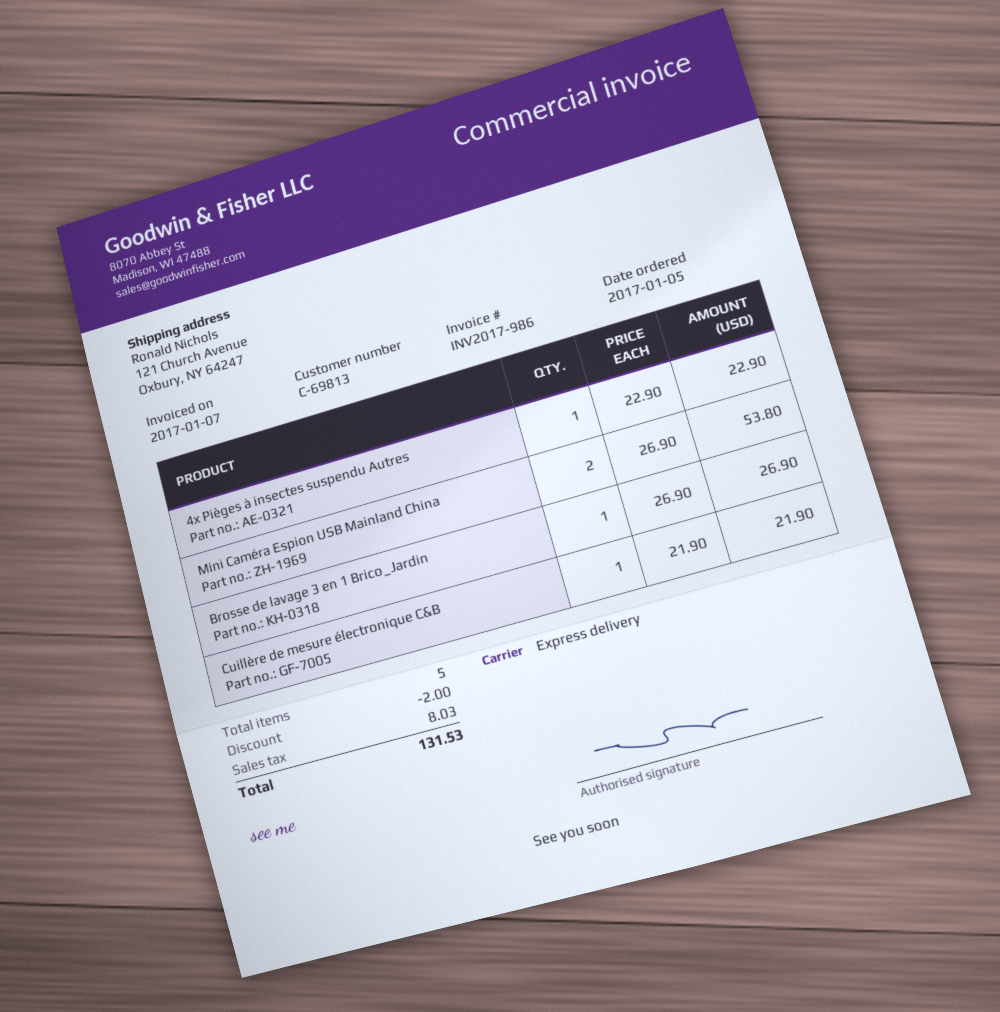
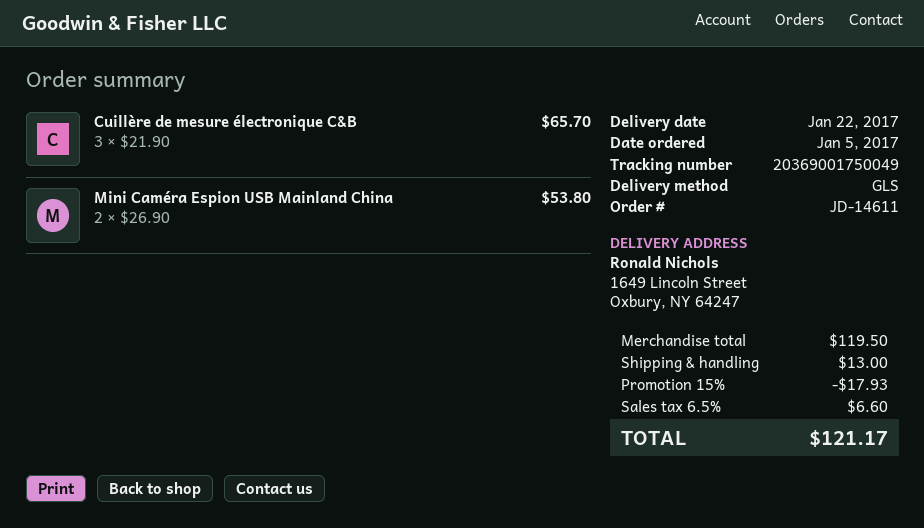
shipping method: express -> GLS
ship to: 121 Church Avenue, Oxbury, NY 64247 -> 1649 Lincoln Street, Oxbury, NY 64247
4x Pièges à insectes suspendu Autres: 1 x 22.90 = 22.90 -> none
Brosse de lavage 3 en 1 Brico_Jardin: 1 x 26.90 = 26.90 -> none
Cuillère de mesure électronique C&B: 1 x 21.90 = 21.90 -> 3 x 21.90 = 65.70
discount: 2.00 -> 17.93
shipping: none -> 13.00
tax: 8.03 -> 6.60
total: 131.53 -> 121.17

